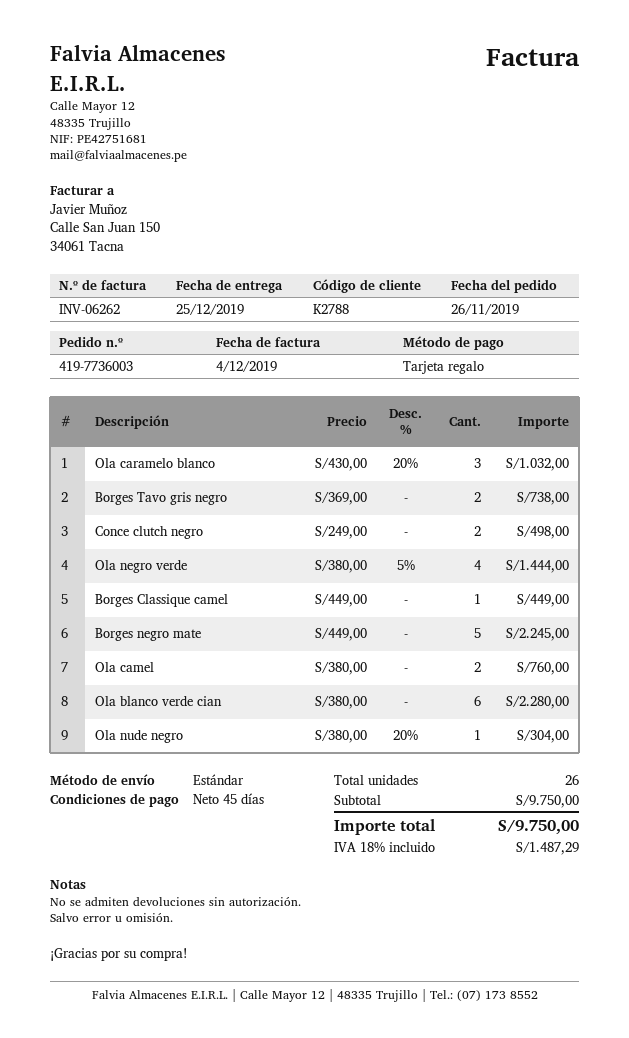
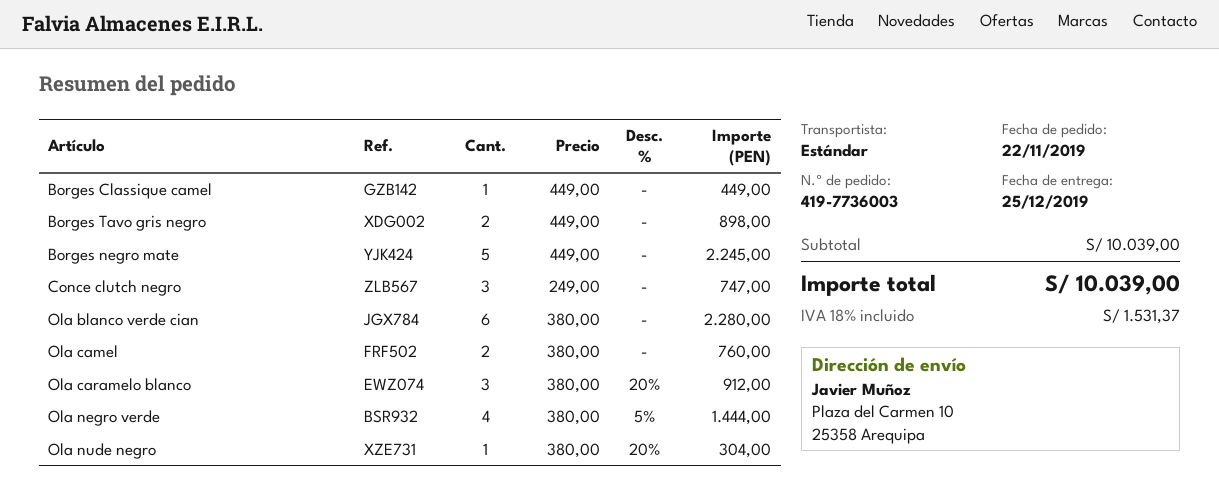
order date: 2019-11-26 -> 2019-11-22
Ola caramelo blanco: 3 x 430.00 - 20% = 1032.00 -> 3 x 380.00 - 20% = 912.00
Borges Tavo gris negro: 2 x 369.00 = 738.00 -> 2 x 449.00 = 898.00
Conce clutch negro: 2 x 249.00 = 498.00 -> 3 x 249.00 = 747.00
subtotal: 9750.00 -> 10039.00
tax: 18% = 1487.29 -> 18% = 1531.37
total: 9750.00 -> 10039.00

